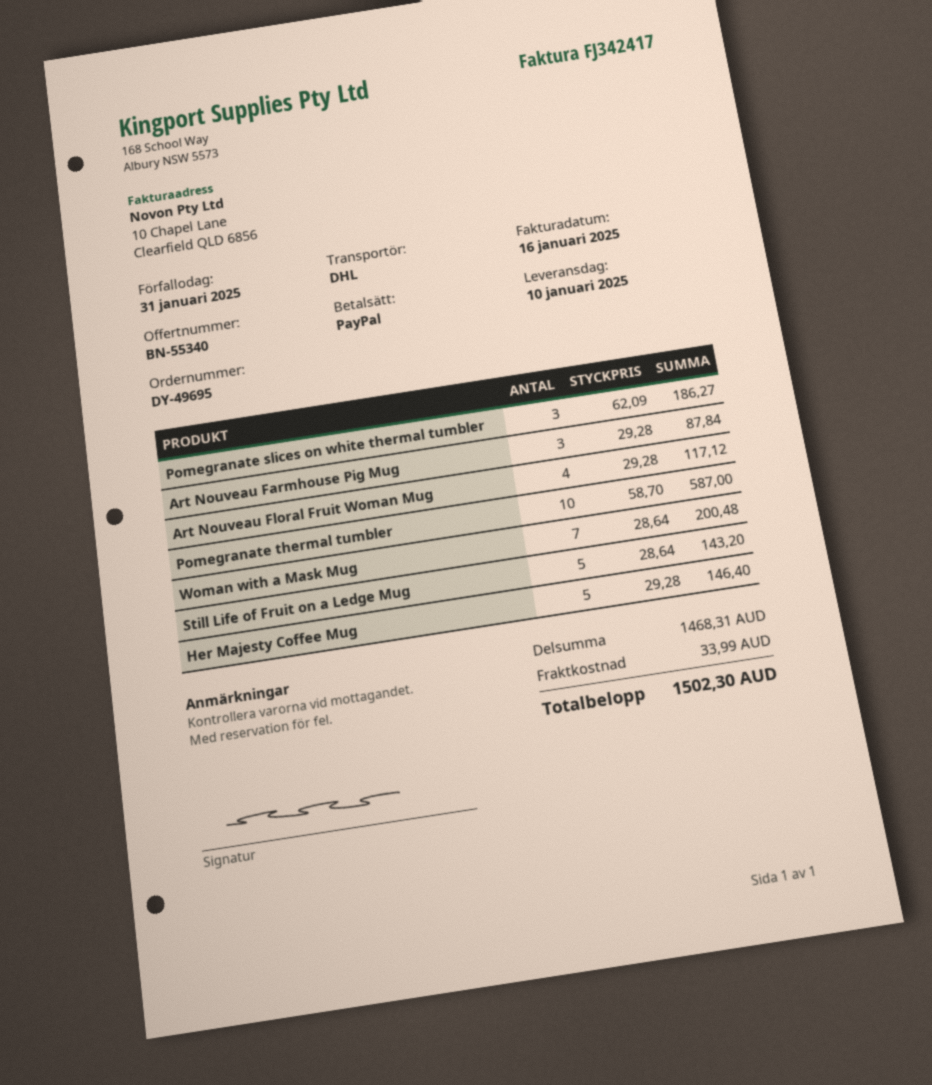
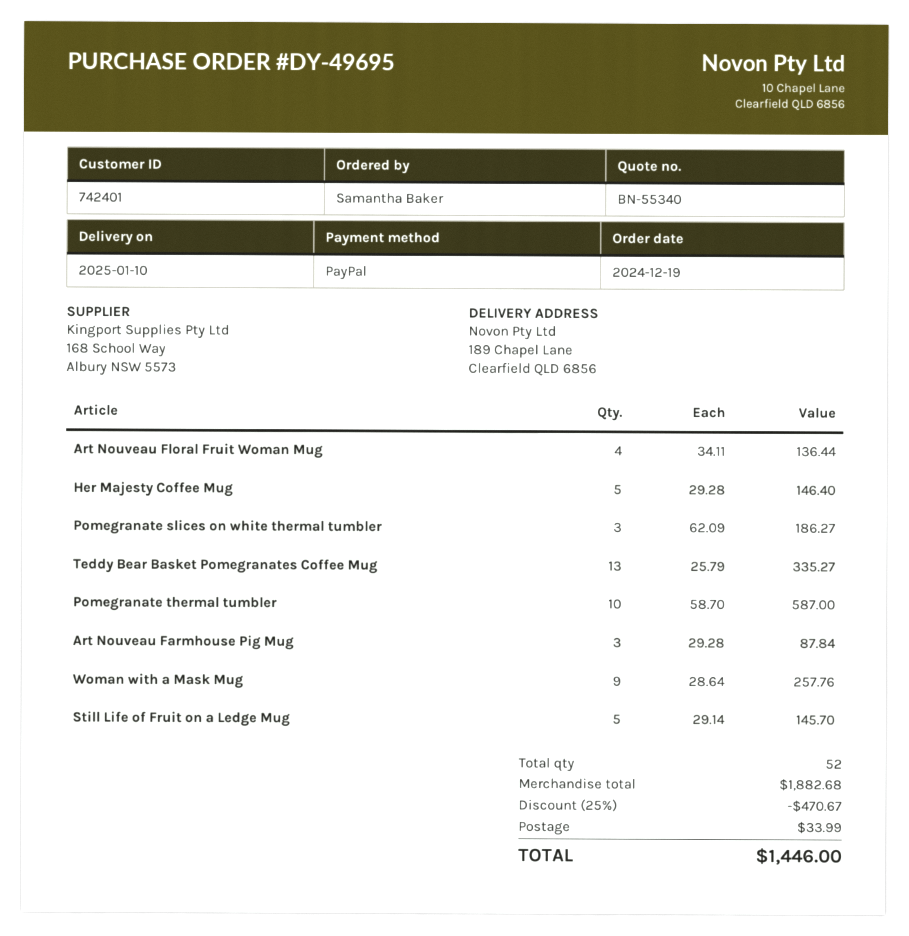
Art Nouveau Floral Fruit Woman Mug: 4 x 29.28 = 117.12 -> 4 x 34.11 = 136.44
Woman with a Mask Mug: 7 x 28.64 = 200.48 -> 9 x 28.64 = 257.76
Still Life of Fruit on a Ledge Mug: 5 x 28.64 = 143.20 -> 5 x 29.14 = 145.70
Teddy Bear Basket Pomegranates Coffee Mug: none -> 13 x 25.79 = 335.27
subtotal: 1468.31 -> 1882.68
discount: none -> 25% = 470.67
total: 1502.30 -> 1446.00

